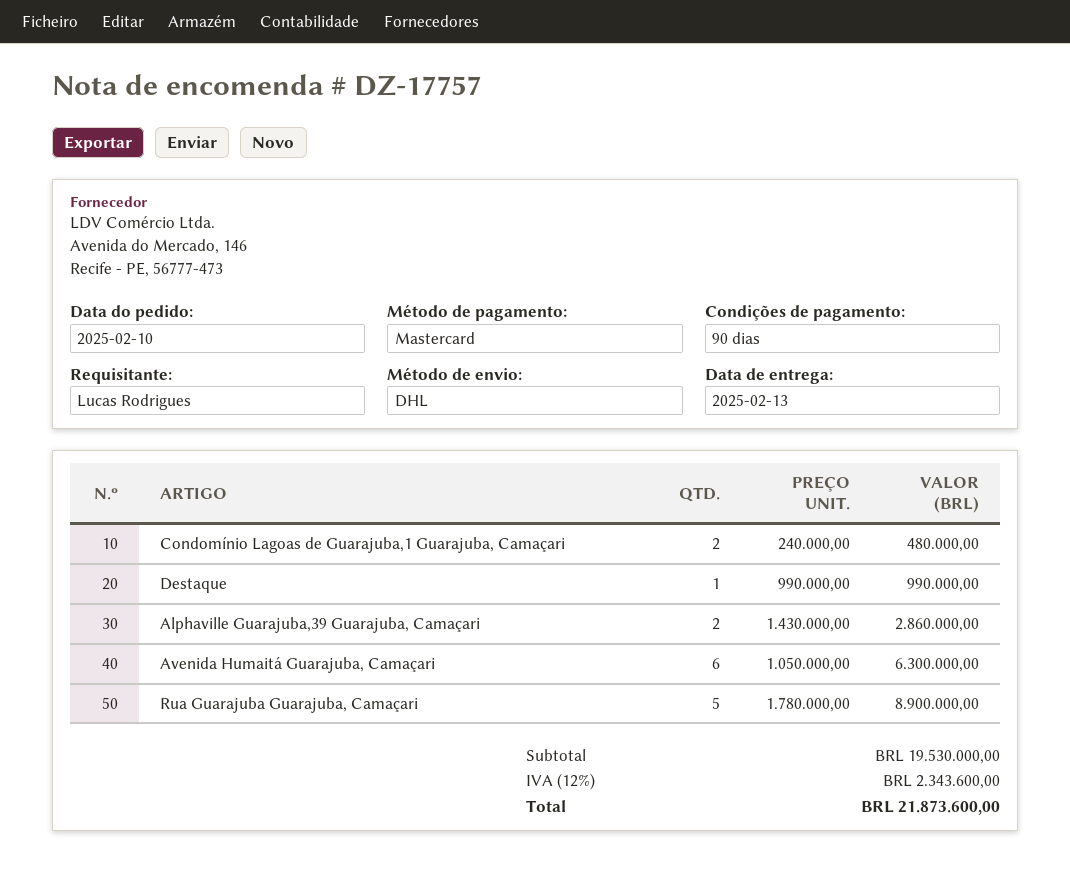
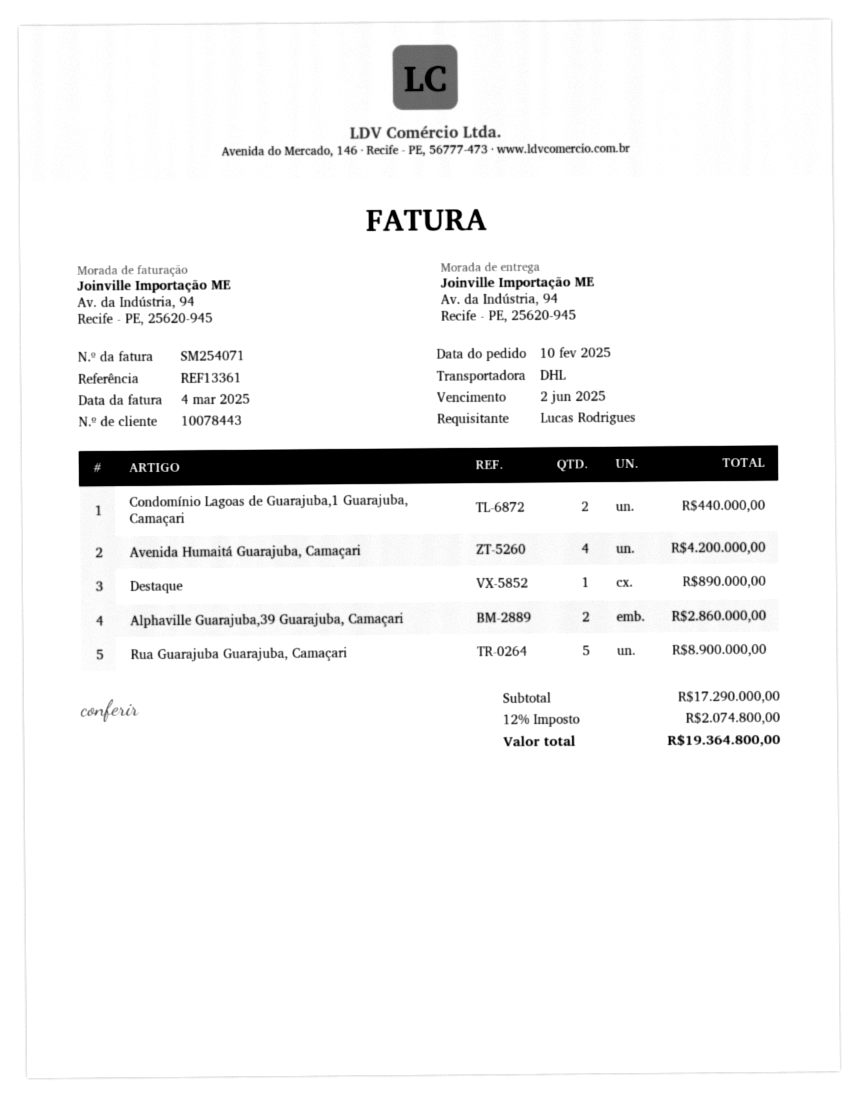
Condomínio Lagoas de Guarajuba,1 Guarajuba, Camaçari: 2 for 480000.00 -> 2 for 440000.00
Destaque: 1 for 990000.00 -> 1 for 890000.00
Avenida Humaitá Guarajuba, Camaçari: 6 for 6300000.00 -> 4 for 4200000.00
subtotal: 19530000.00 -> 17290000.00
tax: 12% = 2343600.00 -> 12% = 2074800.00
total: 21873600.00 -> 19364800.00

